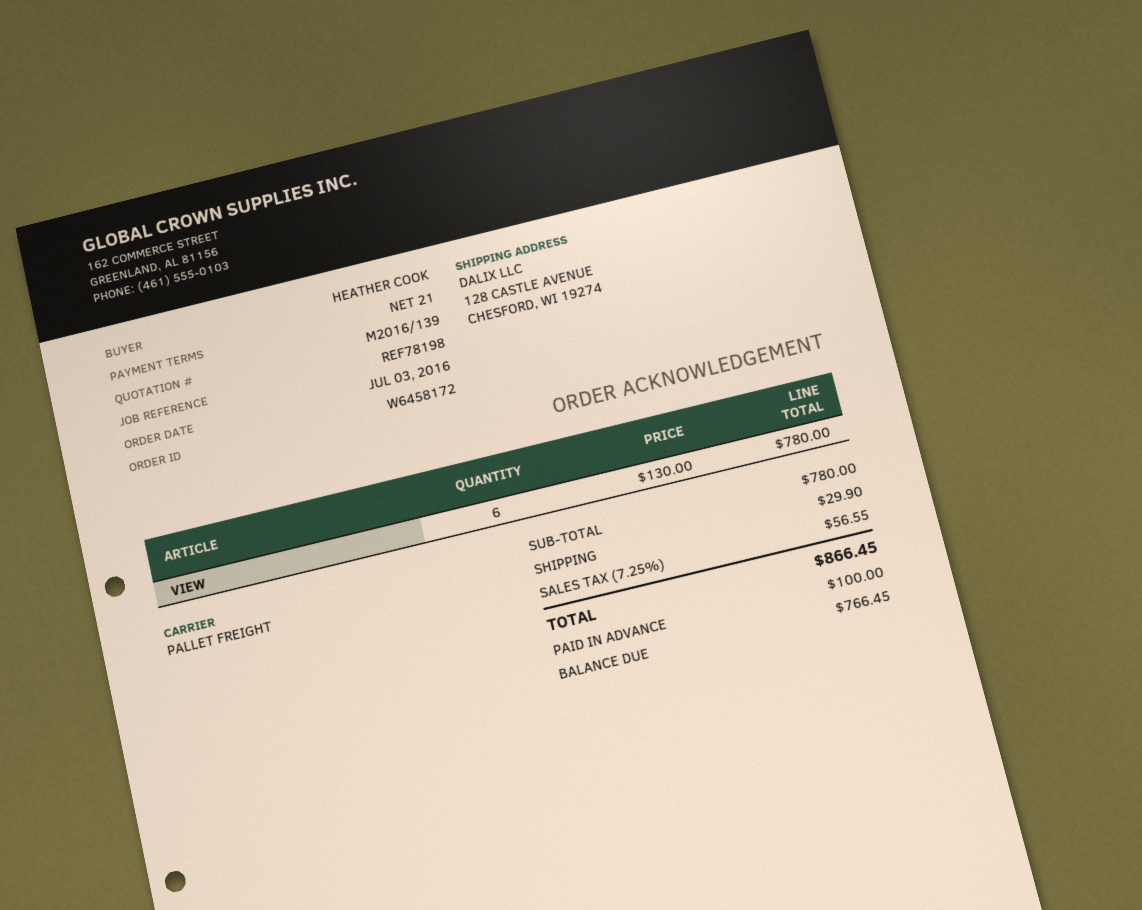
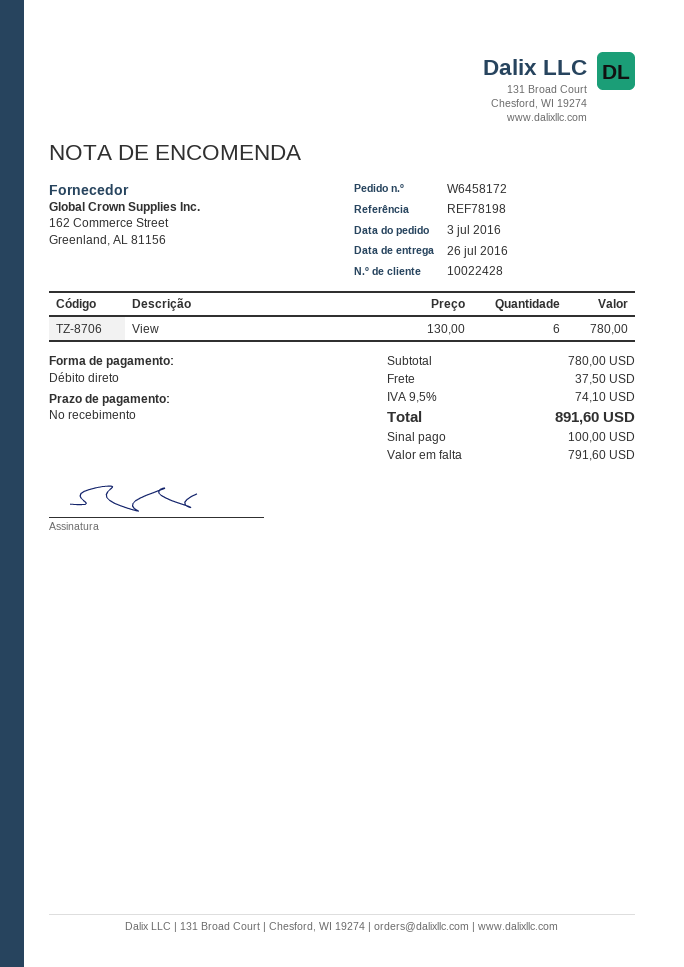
payment terms: 21 days -> on receipt
shipping: 29.90 -> 37.50
tax: 7.25% = 56.55 -> 9.5% = 74.10
total: 866.45 -> 891.60
balance: 766.45 -> 791.60

